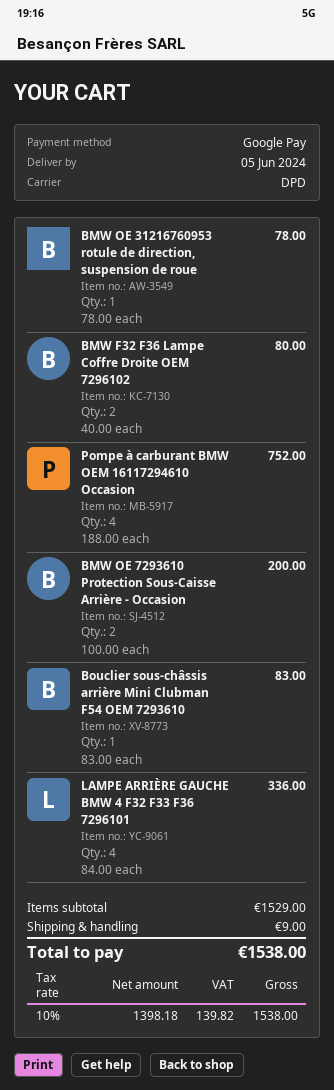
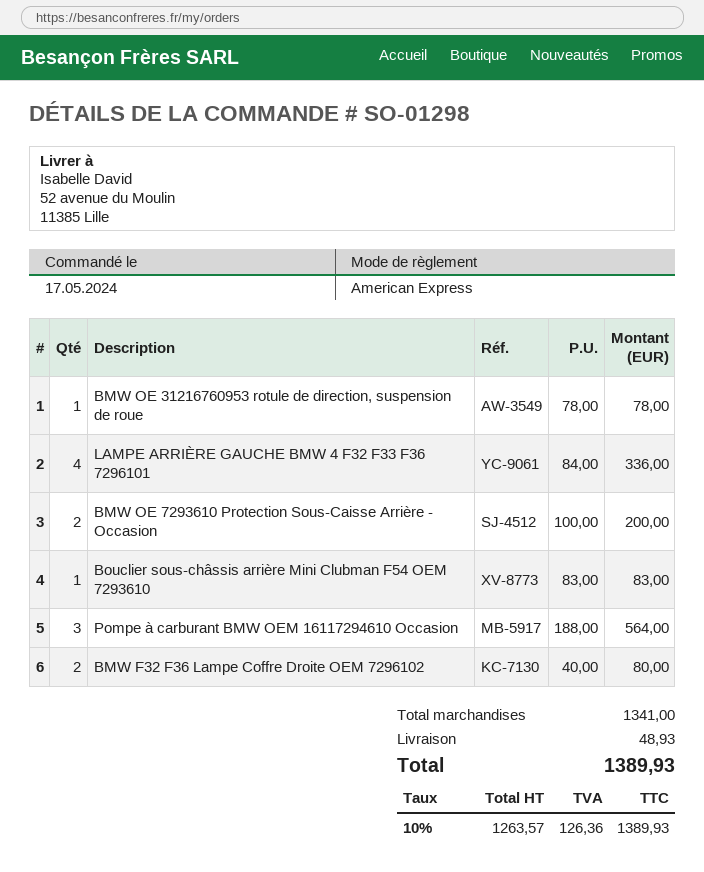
payment method: Google Pay -> American Express
Pompe à carburant BMW OEM 16117294610 Occasion: 4 x 188.00 = 752.00 -> 3 x 188.00 = 564.00
subtotal: 1529.00 -> 1341.00
shipping: 9.00 -> 48.93
net: 1398.18 -> 1263.57
tax: 10% = 139.82 -> 10% = 126.36
total: 1538.00 -> 1389.93

